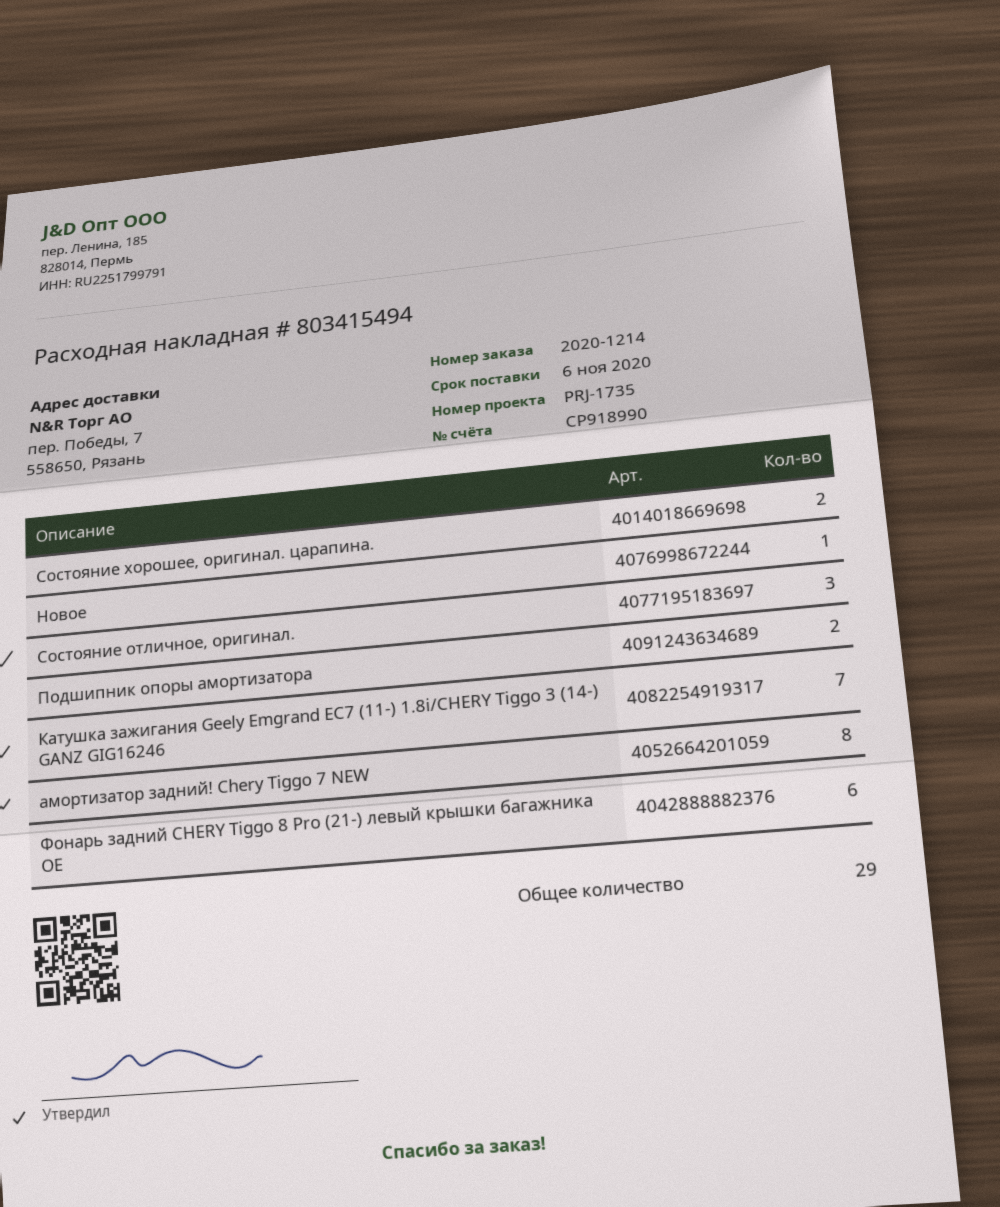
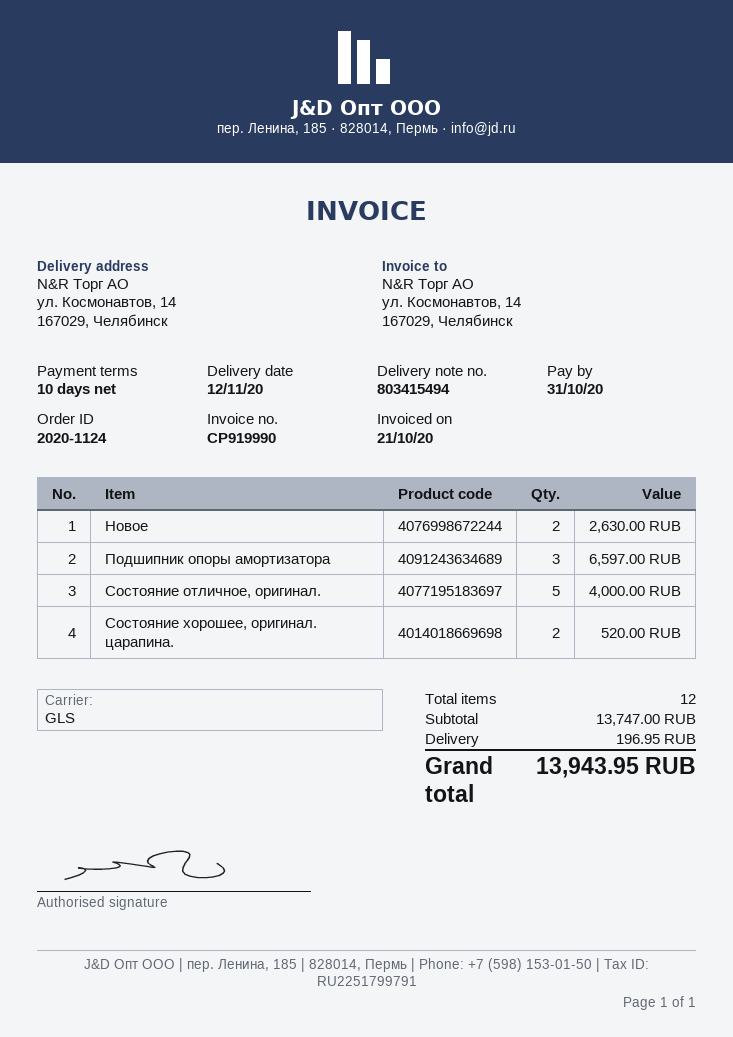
order number: 2020-1214 -> 2020-1124
delivery date: 2020-11-06 -> 2020-11-12
invoice number: CP918990 -> CP919990
ship to: пер. Победы, 7, 558650, Рязань -> ул. Космонавтов, 14, 167029, Челябинск
Новое: 1 -> 2
Состояние отличное, оригинал.: 3 -> 5
Подшипник опоры амортизатора: 2 -> 3
Катушка зажигания Geely Emgrand EC7 (11-) 1.8i/CHERY Tiggo 3 (14-) GANZ GIG16246: 7 -> none
амортизатор задний! Chery Tiggo 7 NEW: 8 -> none
Фонарь задний CHERY Tiggo 8 Pro (21-) левый крышки багажника OE: 6 -> none
total quantity: 29 -> 12

